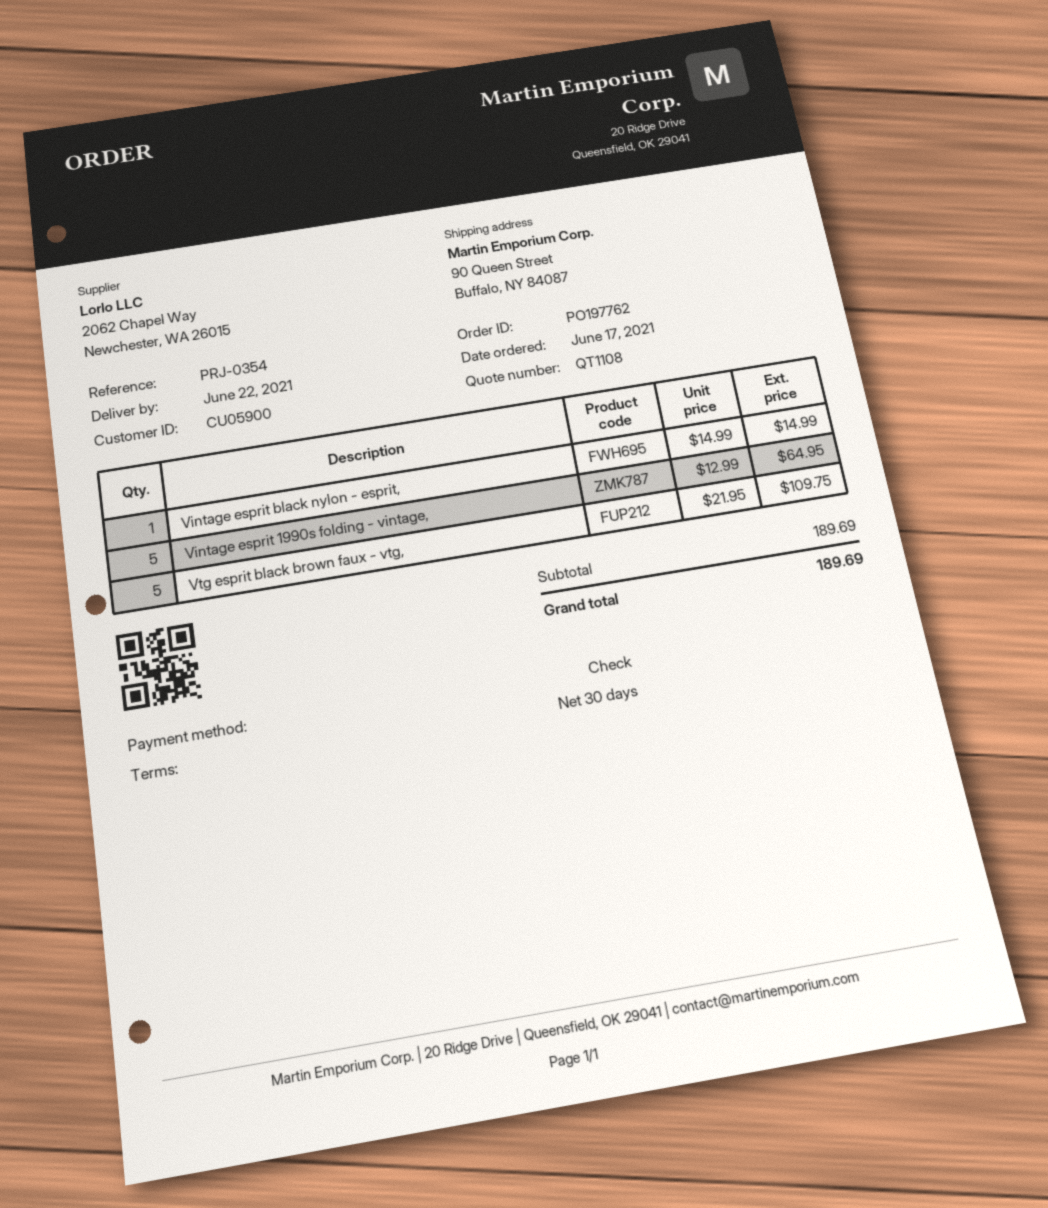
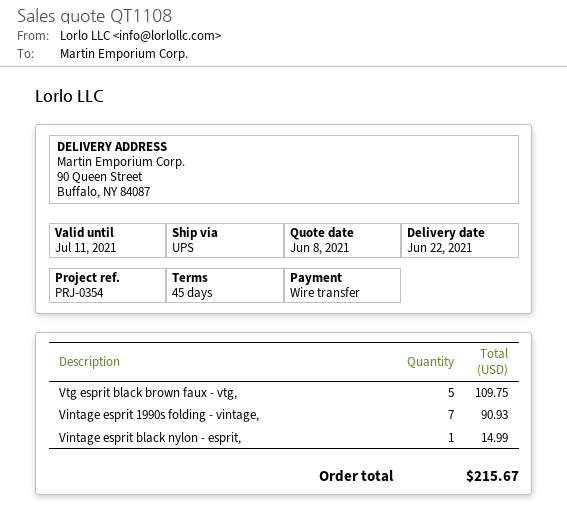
payment terms: 30 days -> 45 days
payment method: cheque -> bank transfer
Vintage esprit 1990s folding - vintage,: 5 for 64.95 -> 7 for 90.93
total: 189.69 -> 215.67

